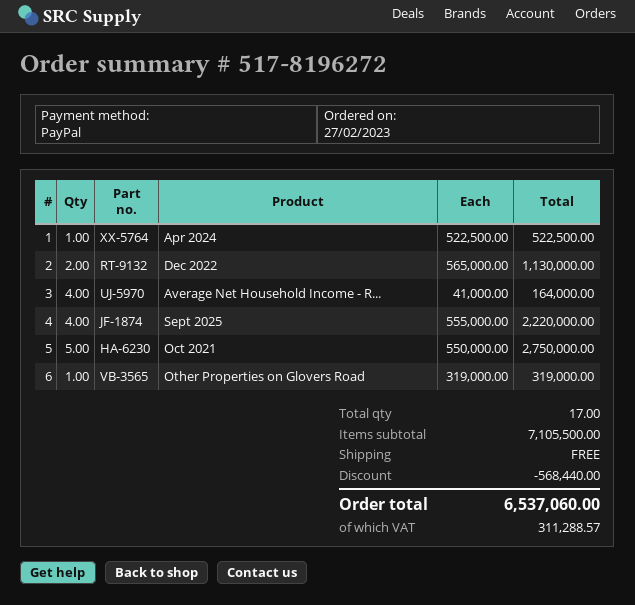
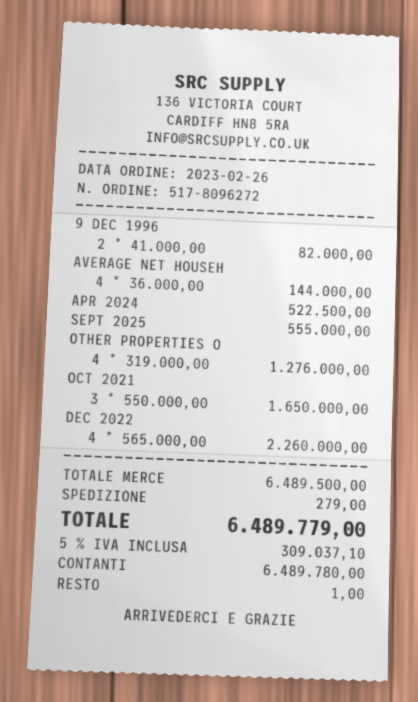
order number: 517-8196272 -> 517-8096272
order date: 2023-02-27 -> 2023-02-26
payment method: PayPal -> cash
Dec 2022: 2 x 565000.00 = 1130000.00 -> 4 x 565000.00 = 2260000.00
Average Net Household Income - R...: 4 x 41000.00 = 164000.00 -> 4 x 36000.00 = 144000.00
Sept 2025: 4 x 555000.00 = 2220000.00 -> 1 x 555000.00 = 555000.00
Oct 2021: 5 x 550000.00 = 2750000.00 -> 3 x 550000.00 = 1650000.00
Other Properties on Glovers Road: 1 x 319000.00 = 319000.00 -> 4 x 319000.00 = 1276000.00
9 DEC 1996: none -> 2 x 41000.00 = 82000.00
subtotal: 7105500.00 -> 6489500.00
discount: 568440.00 -> none
shipping: 0.00 -> 279.00
tax: 311288.57 -> 309037.10
total: 6537060.00 -> 6489779.00

